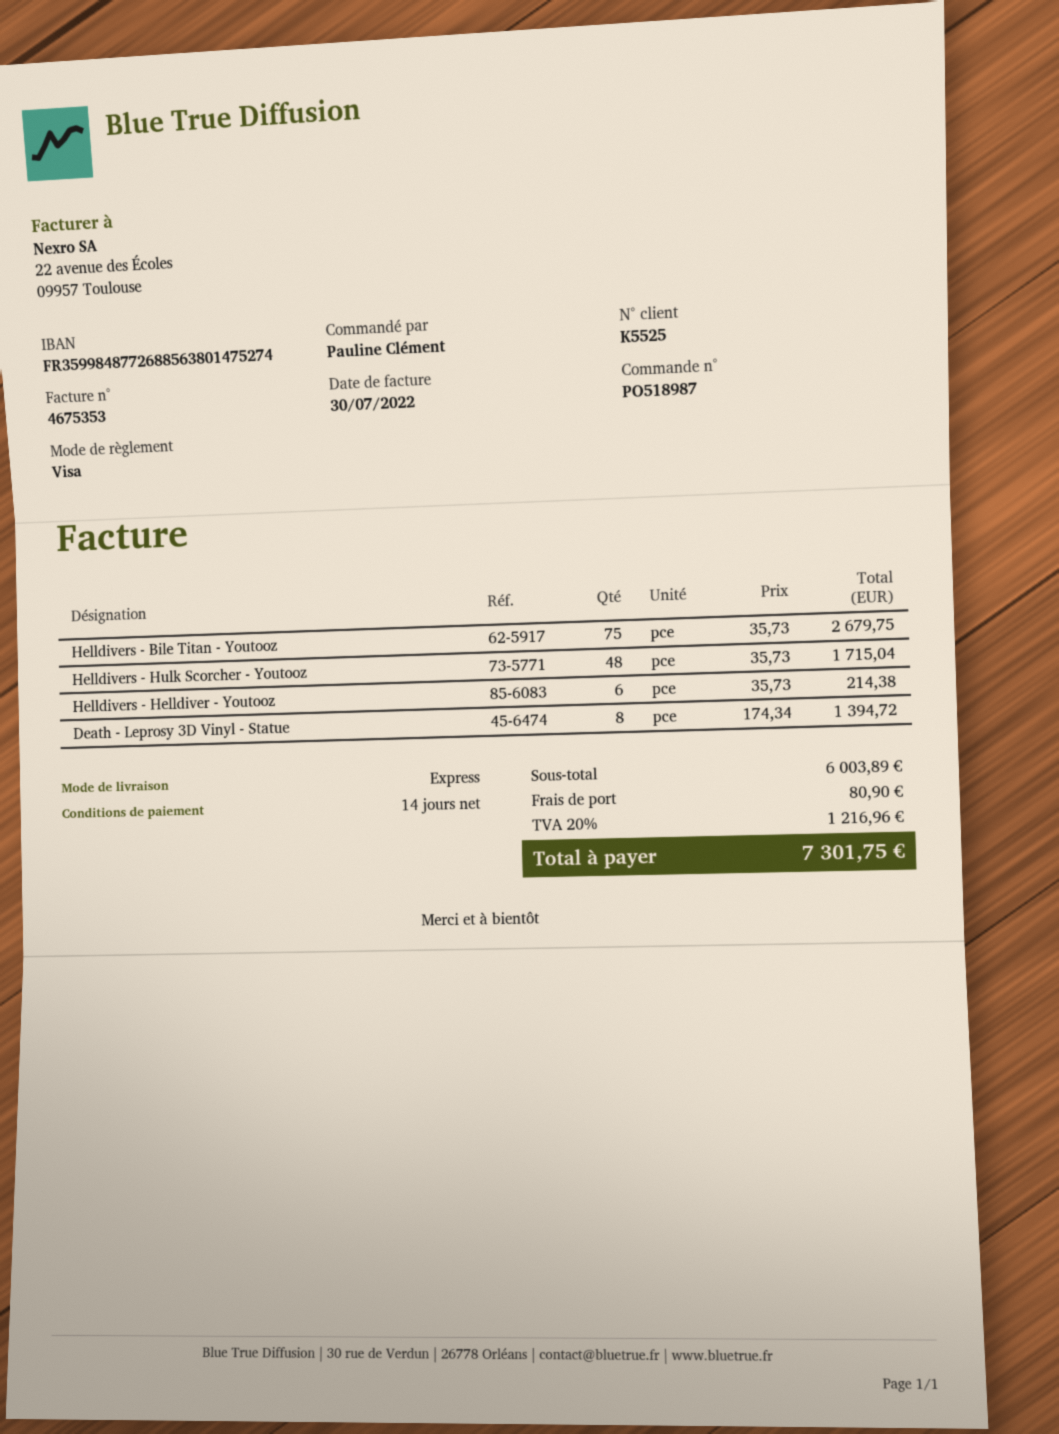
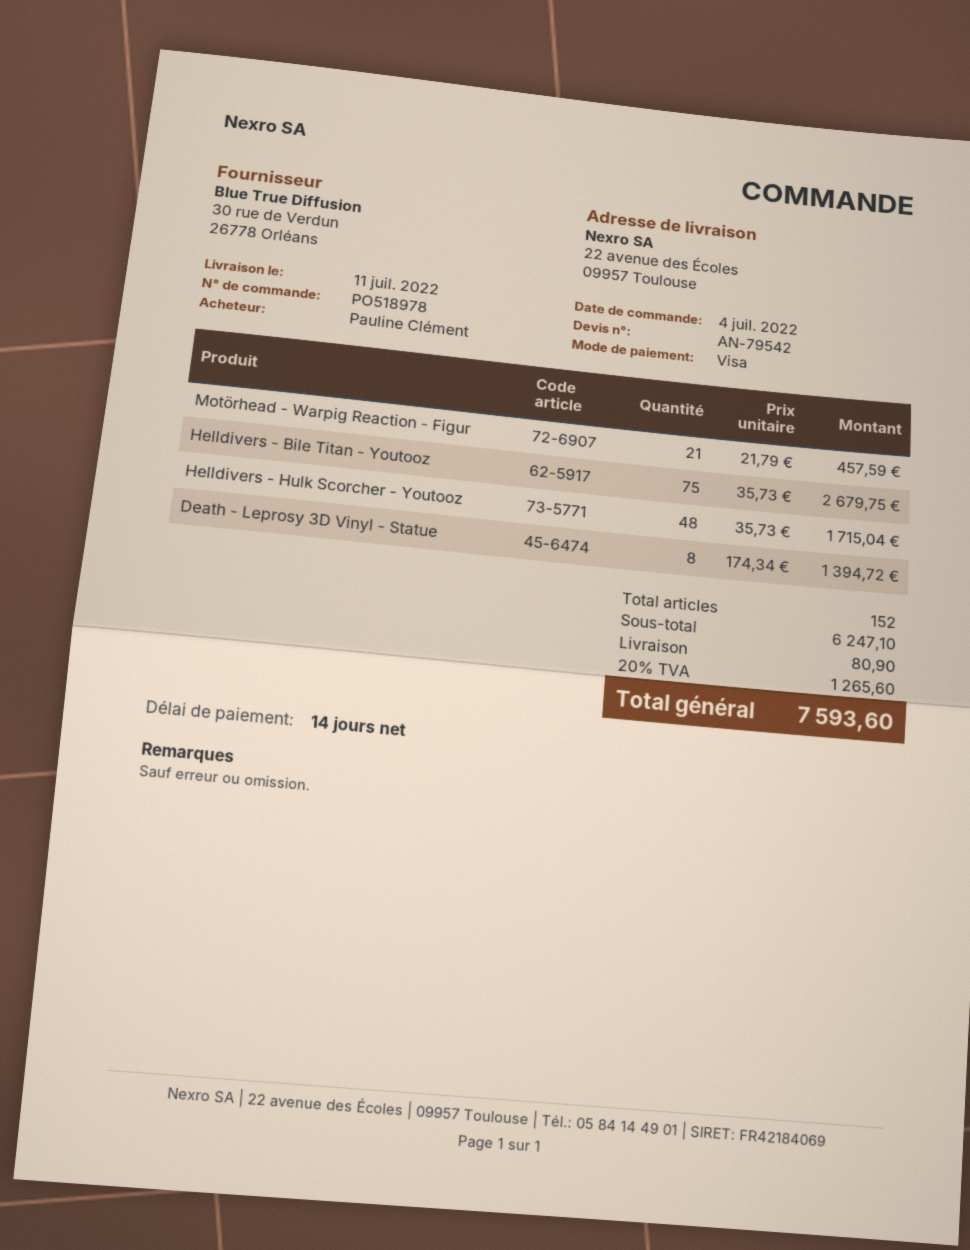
order number: PO518987 -> PO518978
Helldivers - Helldiver - Youtooz: 6 x 35.73 = 214.38 -> none
Motörhead - Warpig Reaction - Figur: none -> 21 x 21.79 = 457.59
subtotal: 6003.89 -> 6247.10
tax: 20% = 1216.96 -> 20% = 1265.60
total: 7301.75 -> 7593.60

